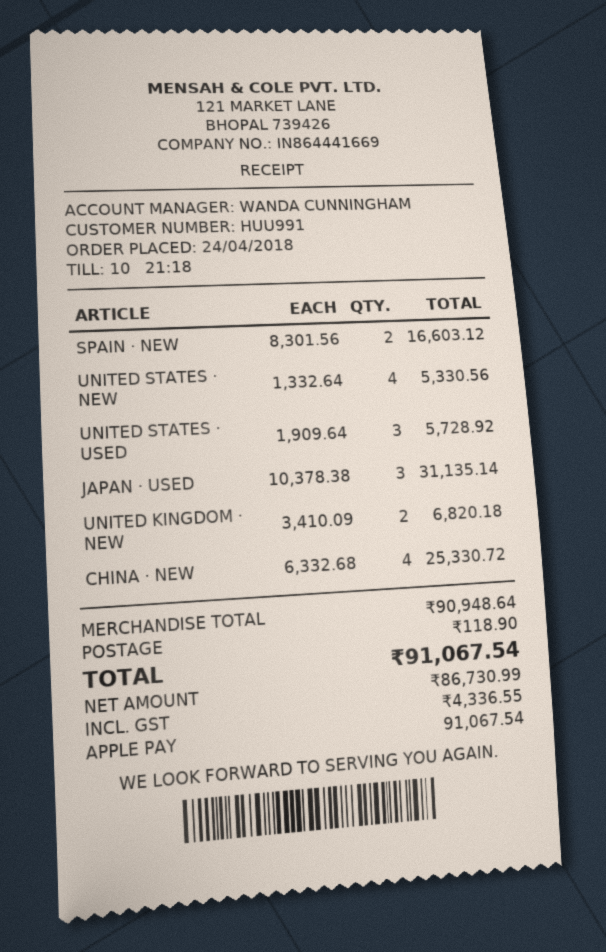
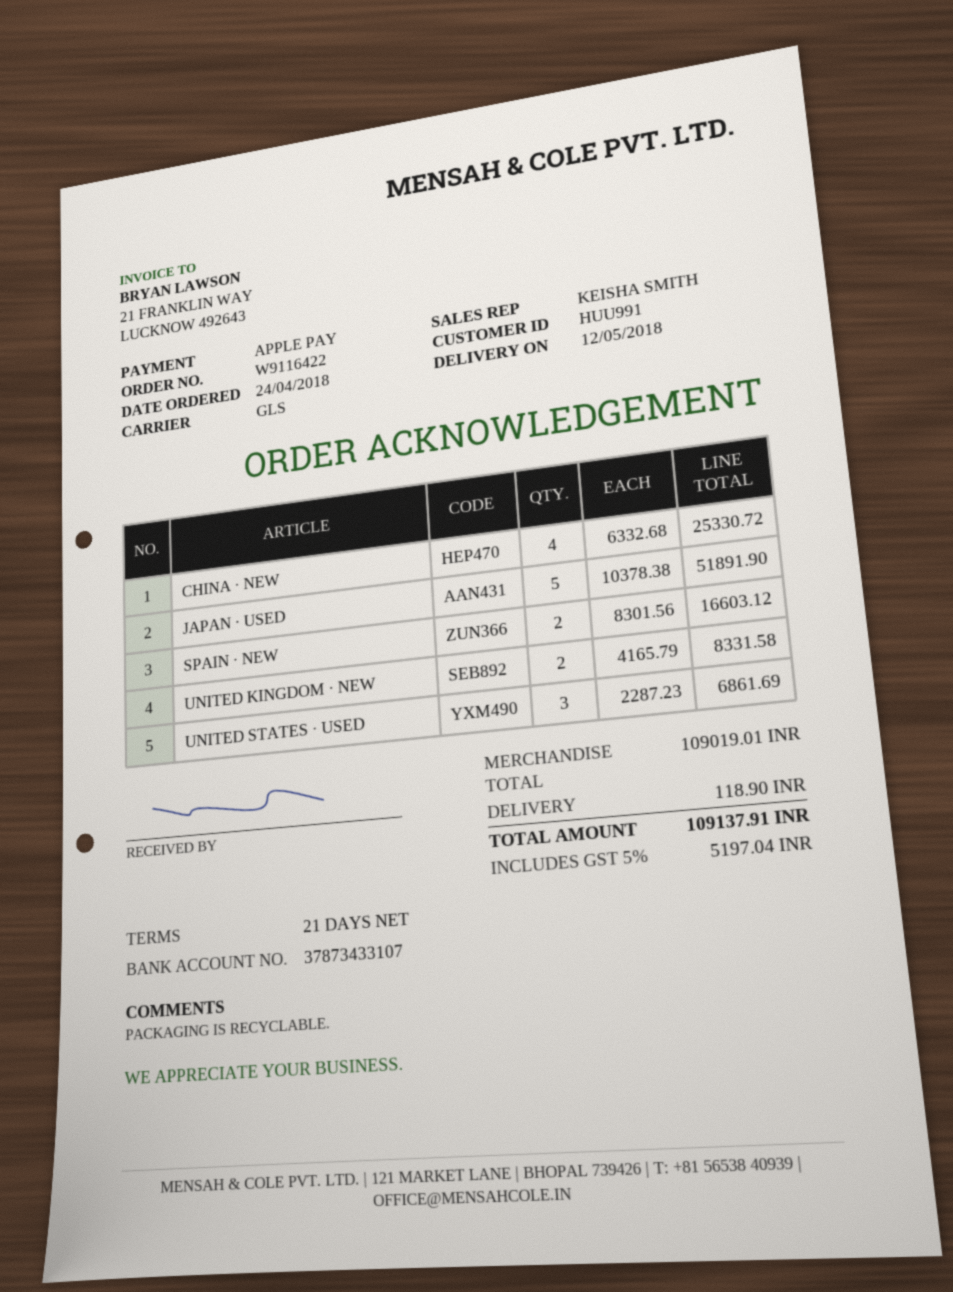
sales rep: WANDA CUNNINGHAM -> KEISHA SMITH
UNITED STATES · NEW: 4 x 1332.64 = 5330.56 -> none
UNITED STATES · USED: 3 x 1909.64 = 5728.92 -> 3 x 2287.23 = 6861.69
JAPAN · USED: 3 x 10378.38 = 31135.14 -> 5 x 10378.38 = 51891.90
UNITED KINGDOM · NEW: 2 x 3410.09 = 6820.18 -> 2 x 4165.79 = 8331.58
subtotal: 90948.64 -> 109019.01
tax: 4336.55 -> 5197.04
total: 91067.54 -> 109137.91

